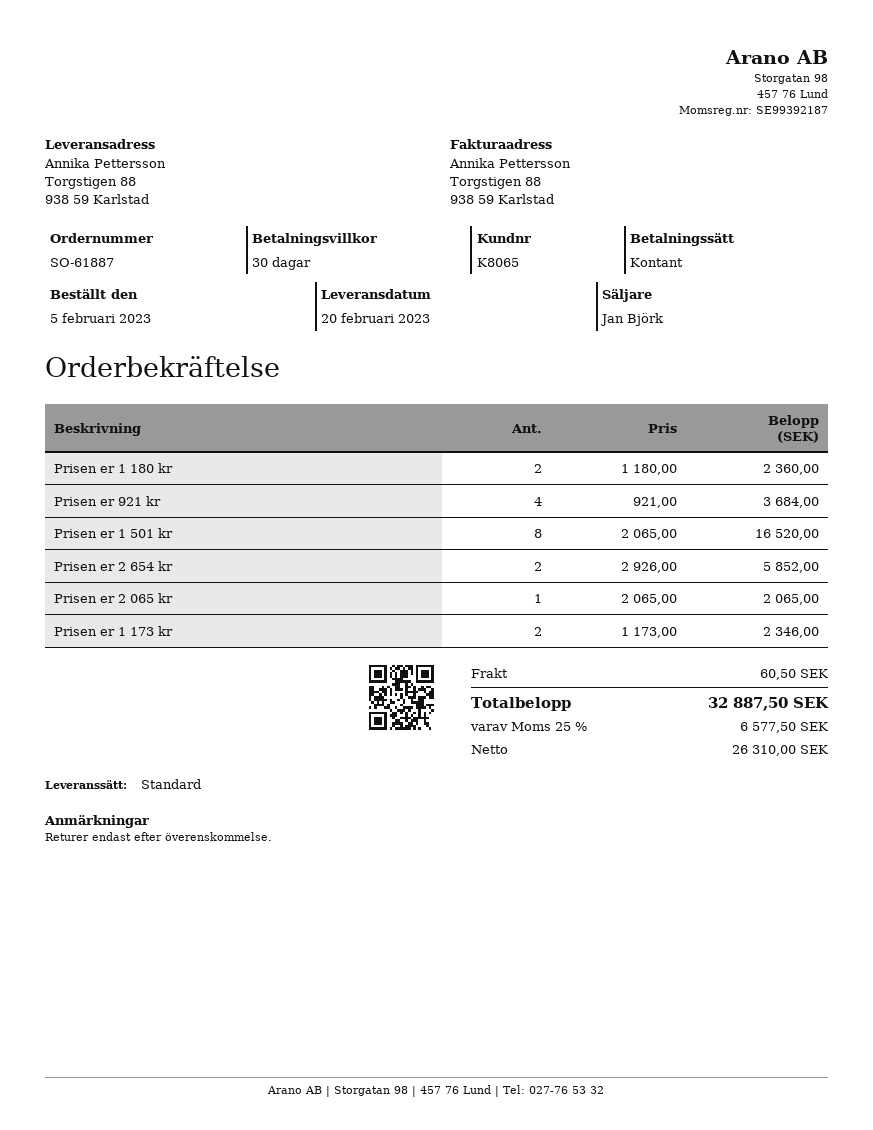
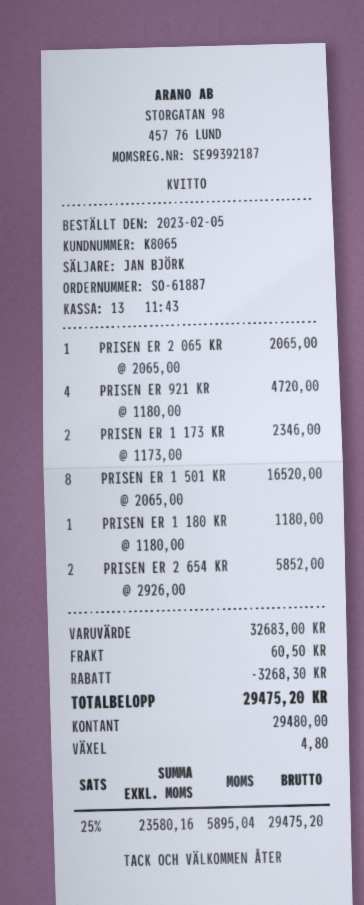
Prisen er 1 180 kr: 2 x 1180.00 = 2360.00 -> 1 x 1180.00 = 1180.00
Prisen er 921 kr: 4 x 921.00 = 3684.00 -> 4 x 1180.00 = 4720.00
discount: none -> 3268.30
net: 26310.00 -> 23580.16
tax: 25% = 6577.50 -> 25% = 5895.04
total: 32887.50 -> 29475.20

